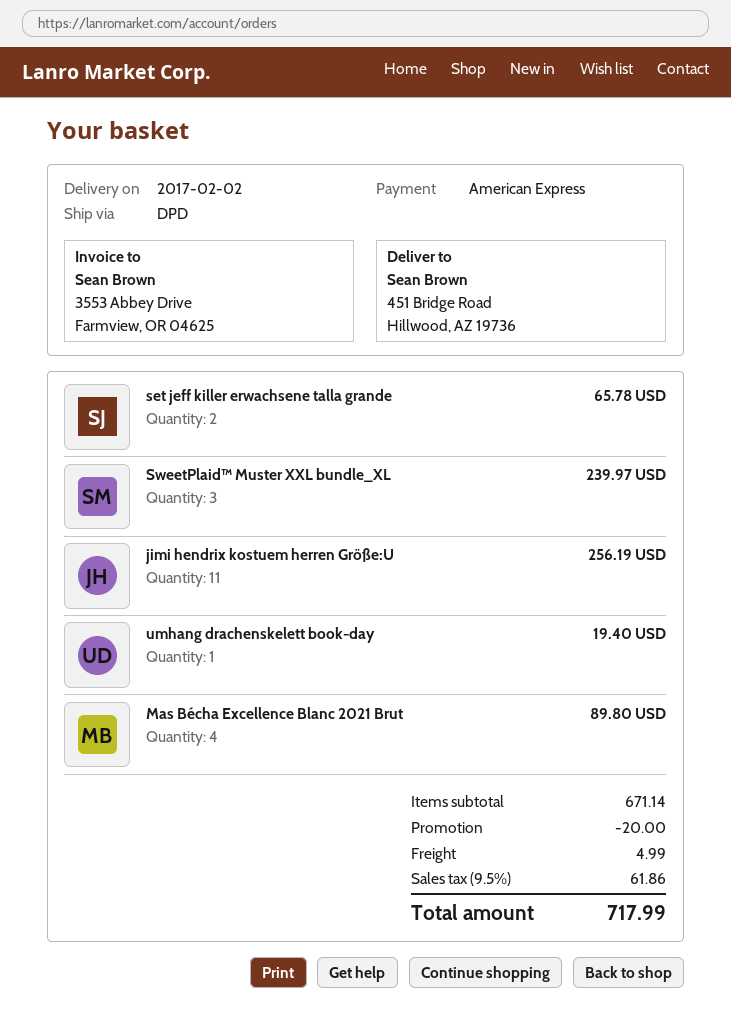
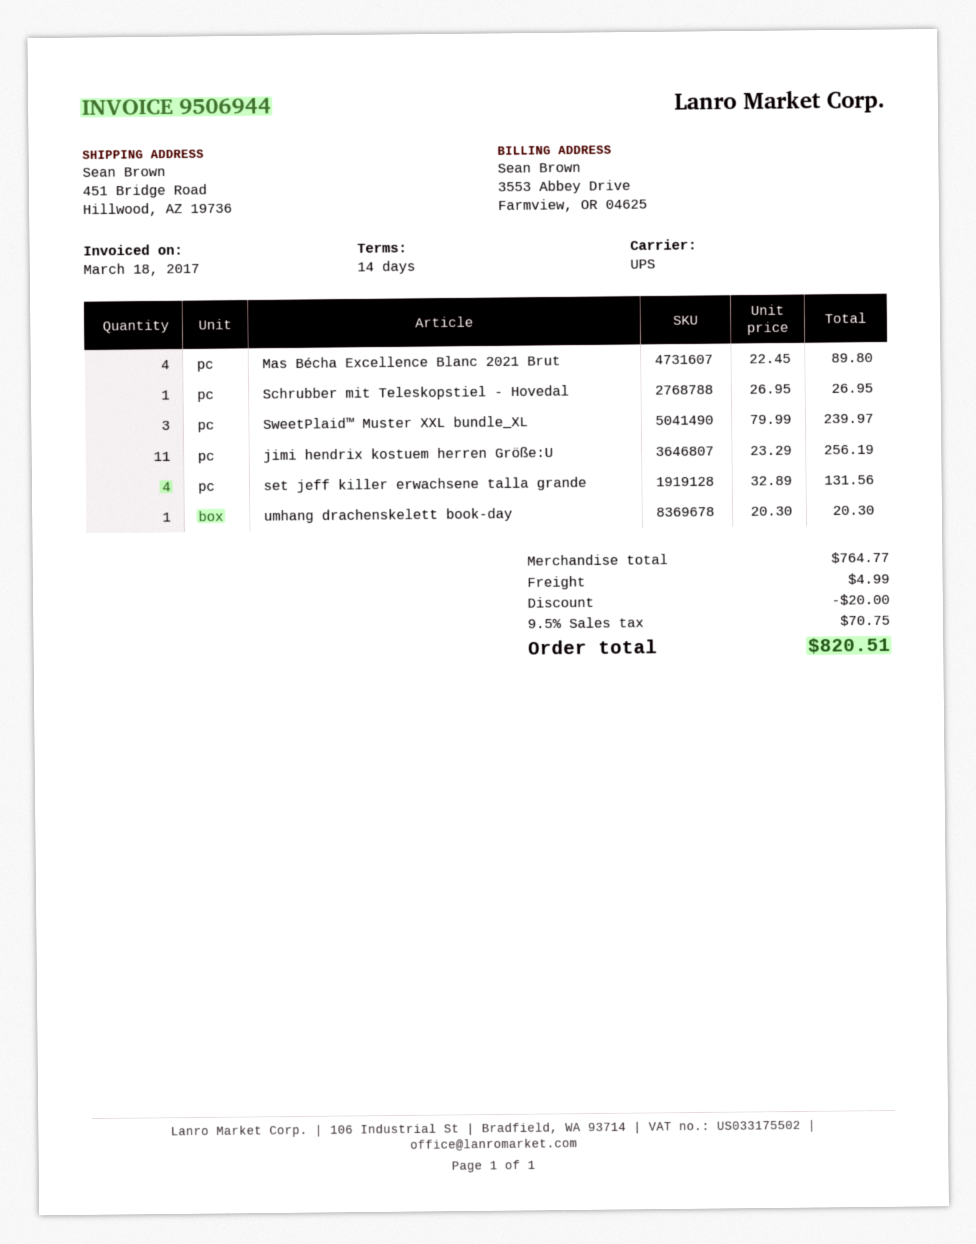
shipping method: DPD -> UPS
set jeff killer erwachsene talla grande: 2 for 65.78 -> 4 for 131.56
umhang drachenskelett book-day: 1 for 19.40 -> 1 for 20.30
Schrubber mit Teleskopstiel - Hovedal: none -> 1 for 26.95
subtotal: 671.14 -> 764.77
tax: 9.5% = 61.86 -> 9.5% = 70.75
total: 717.99 -> 820.51

